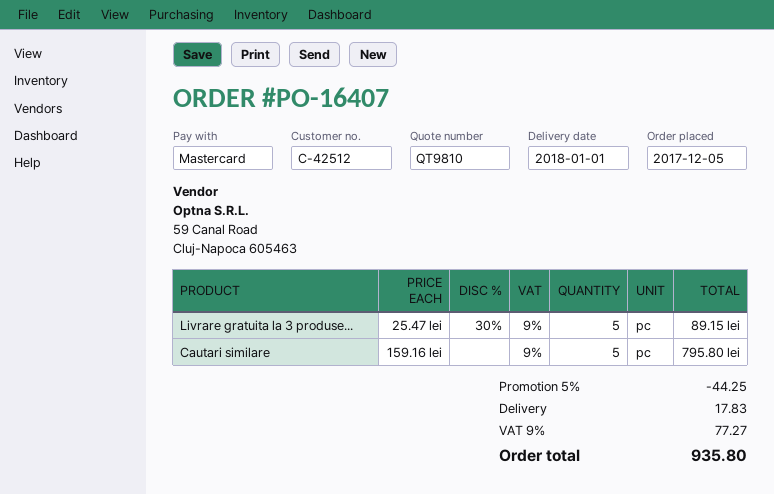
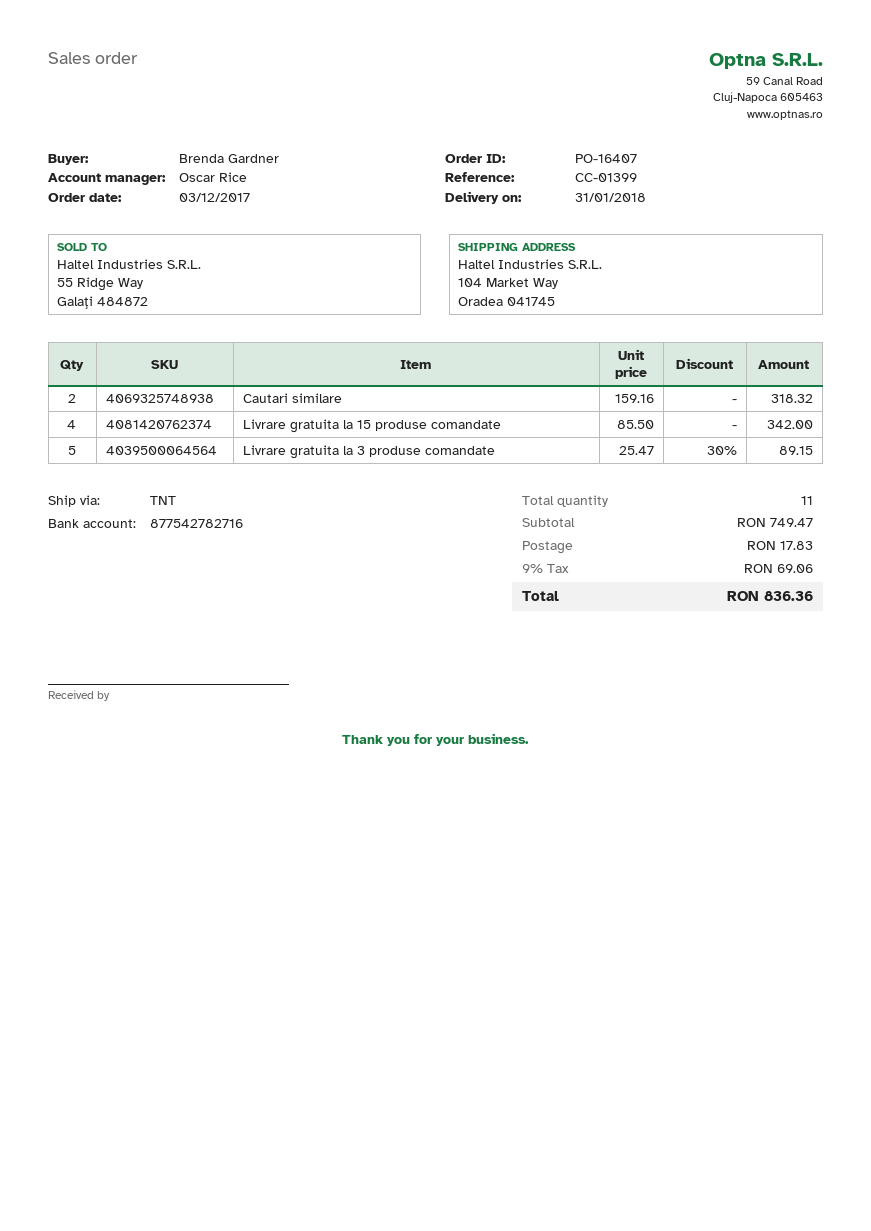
order date: 2017-12-05 -> 2017-12-03
delivery date: 2018-01-01 -> 2018-01-31
Cautari similare: 5 x 159.16 = 795.80 -> 2 x 159.16 = 318.32
Livrare gratuita la 15 produse comandate: none -> 4 x 85.50 = 342.00
discount: 5% = 44.25 -> none
tax: 9% = 77.27 -> 9% = 69.06
total: 935.80 -> 836.36

